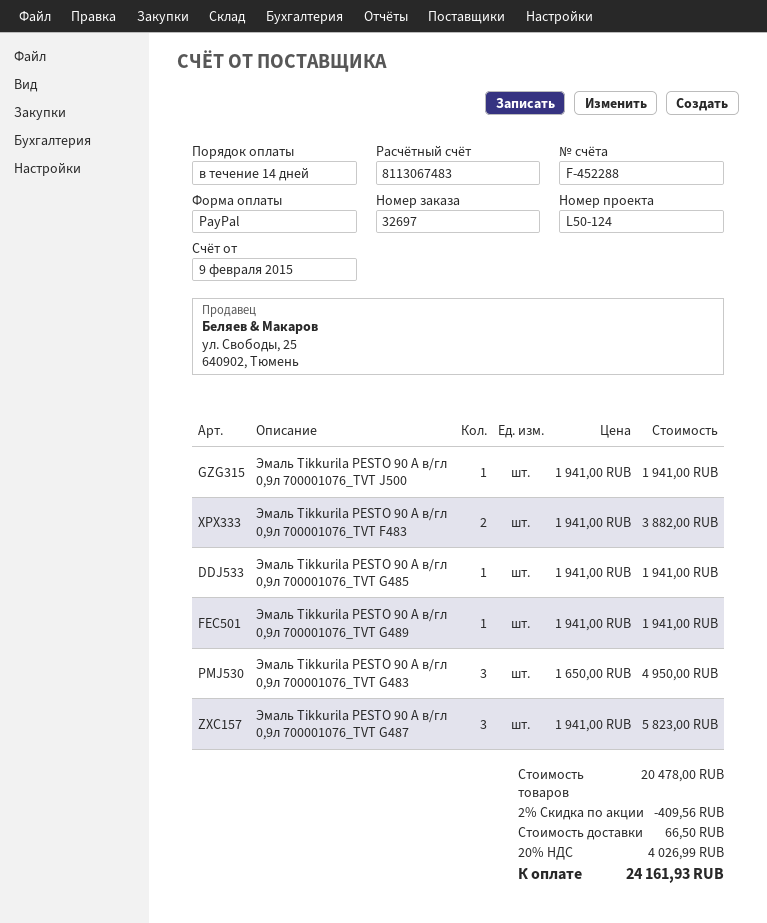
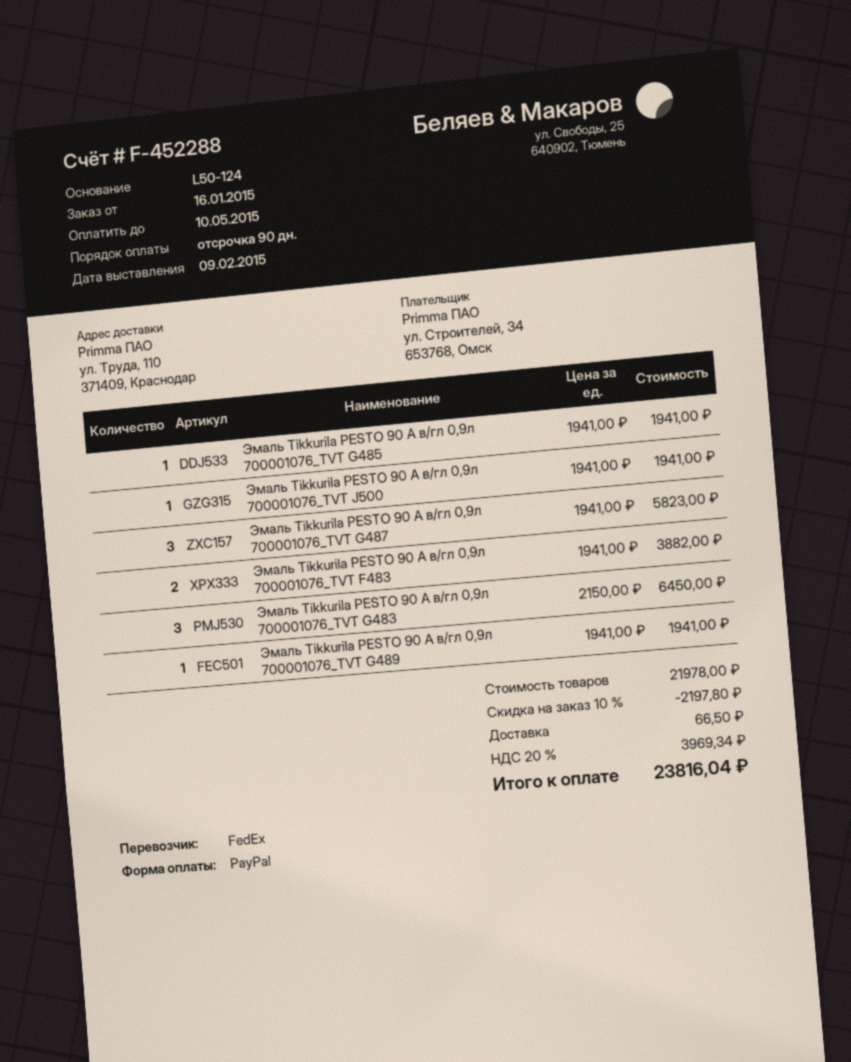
payment terms: 14 days -> 90 days
Эмаль Tikkurila PESTO 90 A в/гл 0,9л 700001076_TVT G483: 3 x 1650.00 = 4950.00 -> 3 x 2150.00 = 6450.00
subtotal: 20478.00 -> 21978.00
discount: 2% = 409.56 -> 10% = 2197.80
tax: 20% = 4026.99 -> 20% = 3969.34
total: 24161.93 -> 23816.04

